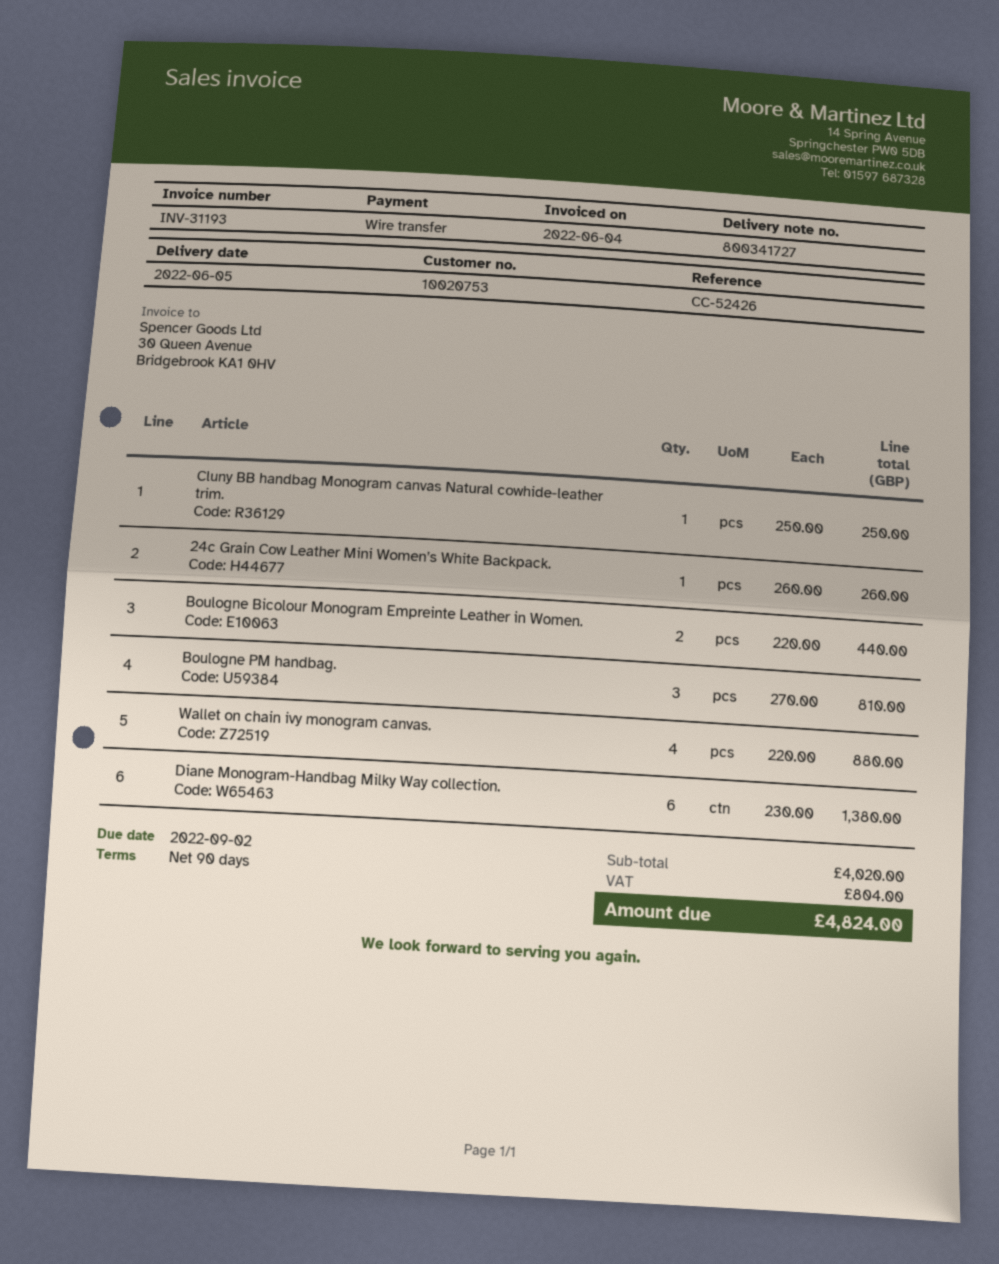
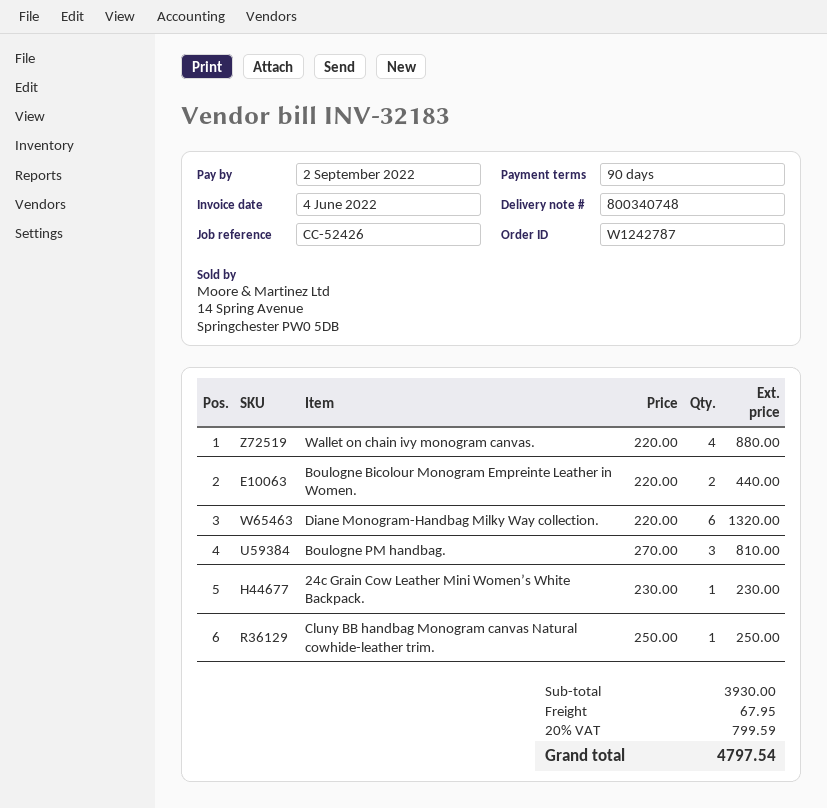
delivery note number: 800341727 -> 800340748
invoice number: INV-31193 -> INV-32183
24c Grain Cow Leather Mini Women’s White Backpack.: 1 x 260.00 = 260.00 -> 1 x 230.00 = 230.00
Diane Monogram-Handbag Milky Way collection.: 6 x 230.00 = 1380.00 -> 6 x 220.00 = 1320.00
subtotal: 4020.00 -> 3930.00
shipping: none -> 67.95
tax: 804.00 -> 799.59
total: 4824.00 -> 4797.54

